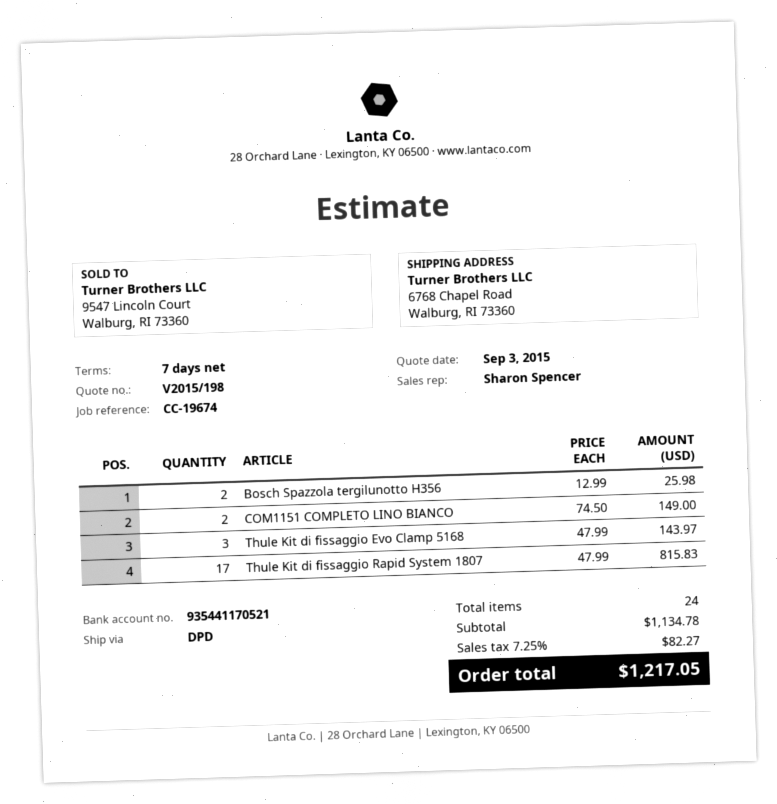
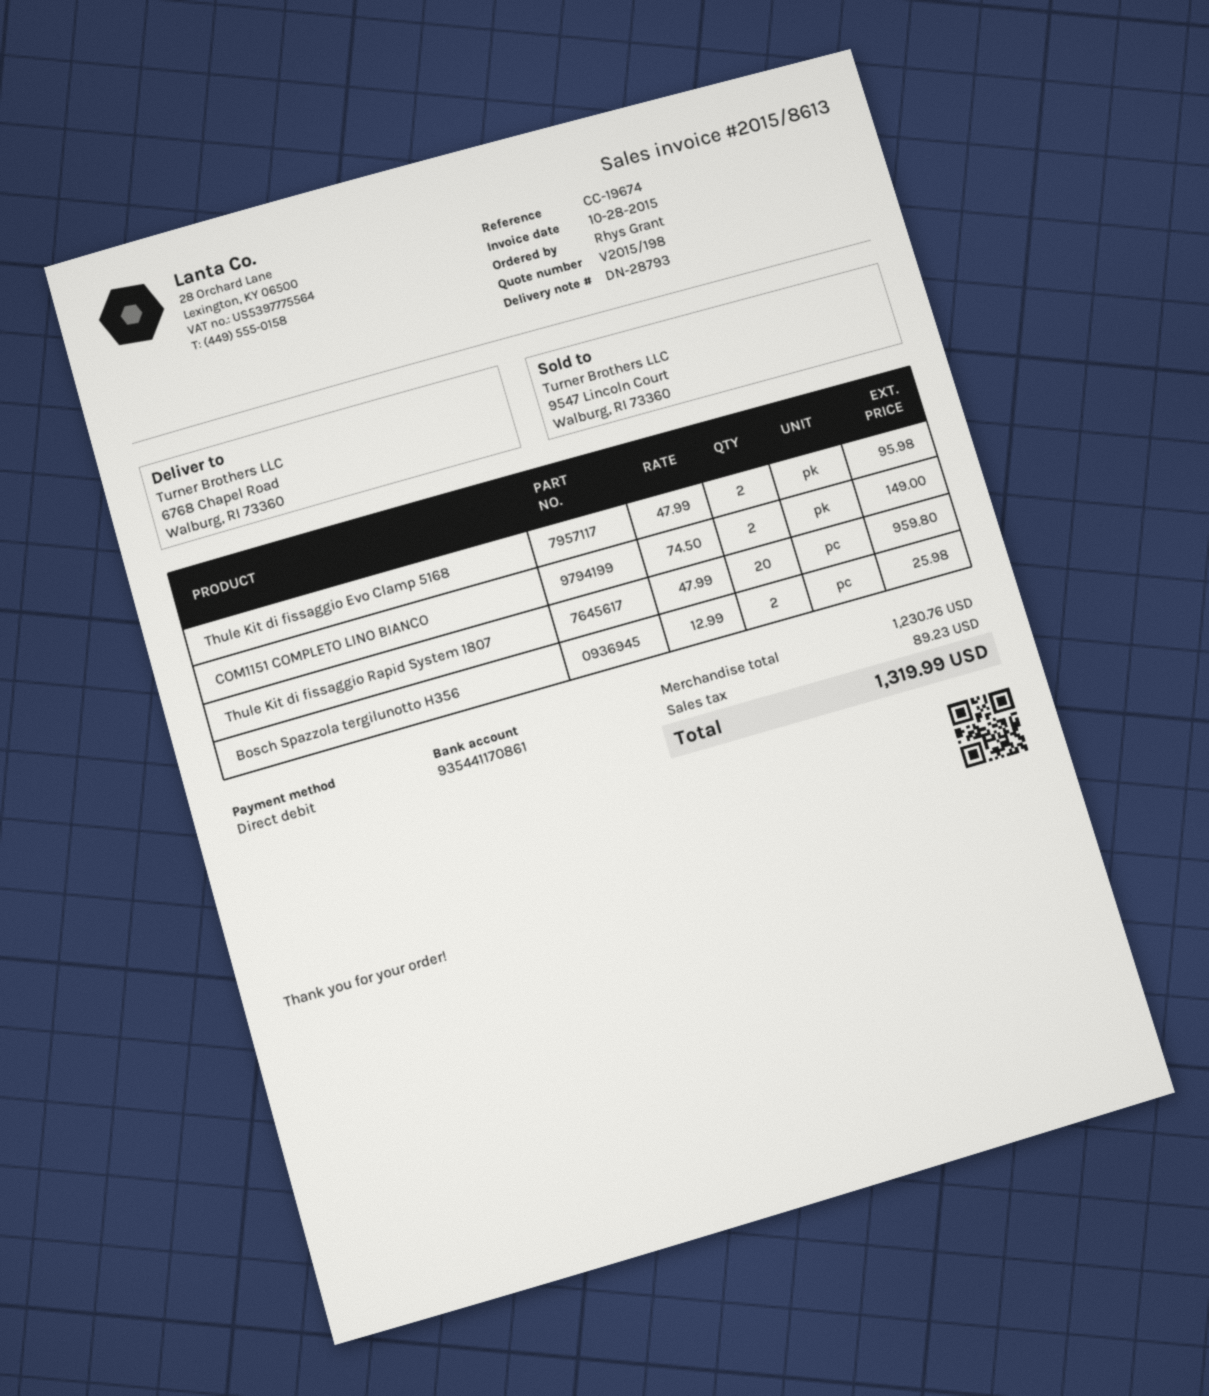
bank account: 935441170521 -> 935441170861
Thule Kit di fissaggio Evo Clamp 5168: 3 x 47.99 = 143.97 -> 2 x 47.99 = 95.98
Thule Kit di fissaggio Rapid System 1807: 17 x 47.99 = 815.83 -> 20 x 47.99 = 959.80
subtotal: 1134.78 -> 1230.76
tax: 82.27 -> 89.23
total: 1217.05 -> 1319.99

